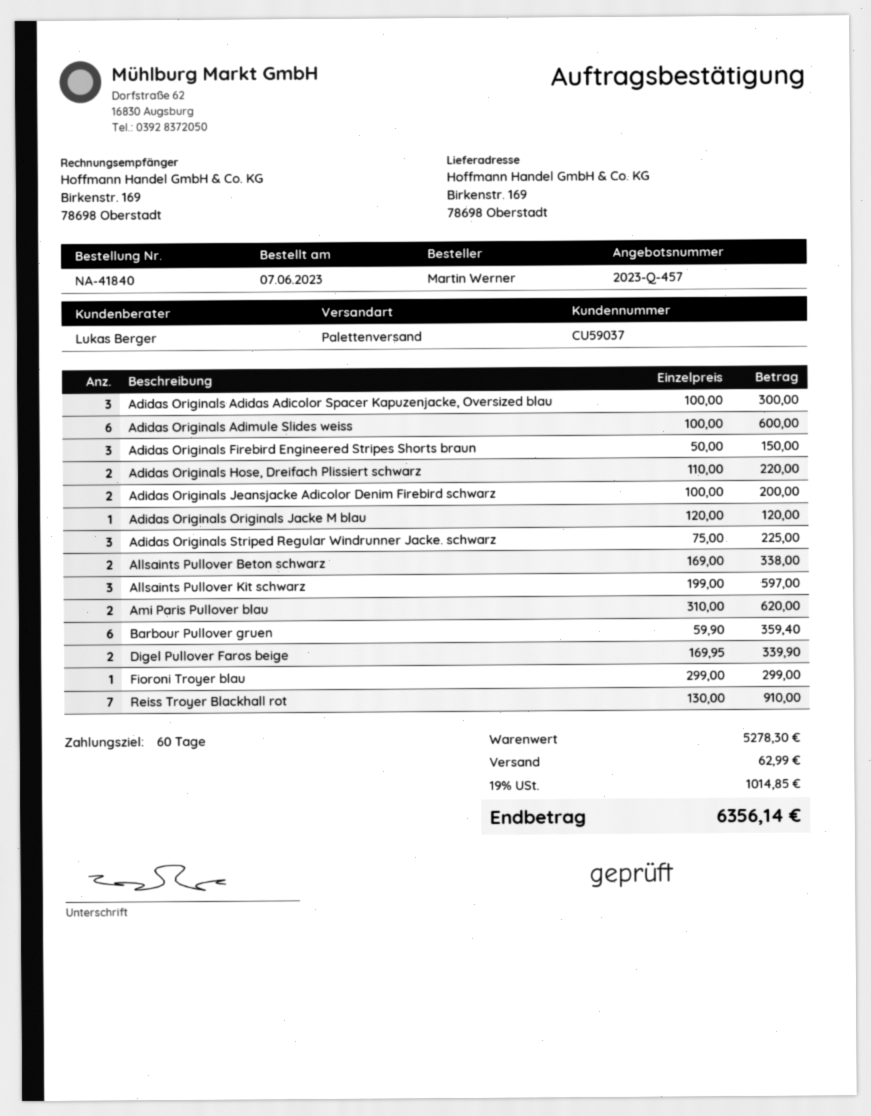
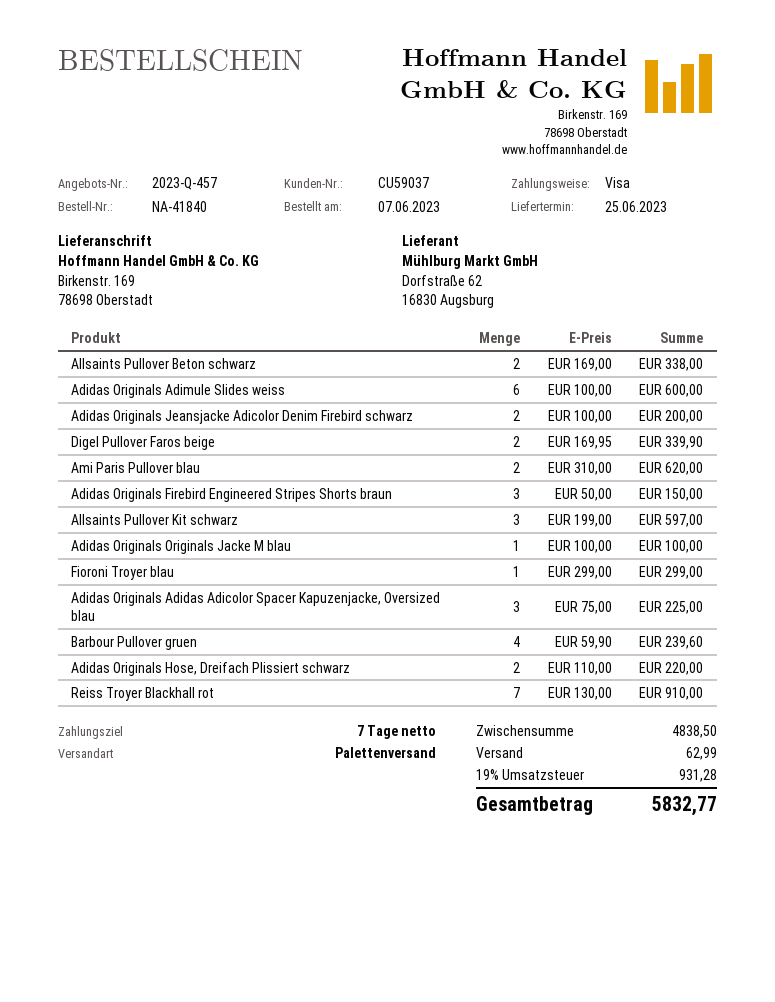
payment terms: 60 days -> 7 days
Adidas Originals Adidas Adicolor Spacer Kapuzenjacke, Oversized blau: 3 x 100.00 = 300.00 -> 3 x 75.00 = 225.00
Adidas Originals Originals Jacke M blau: 1 x 120.00 = 120.00 -> 1 x 100.00 = 100.00
Adidas Originals Striped Regular Windrunner Jacke. schwarz: 3 x 75.00 = 225.00 -> none
Barbour Pullover gruen: 6 x 59.90 = 359.40 -> 4 x 59.90 = 239.60
subtotal: 5278.30 -> 4838.50
tax: 19% = 1014.85 -> 19% = 931.28
total: 6356.14 -> 5832.77

